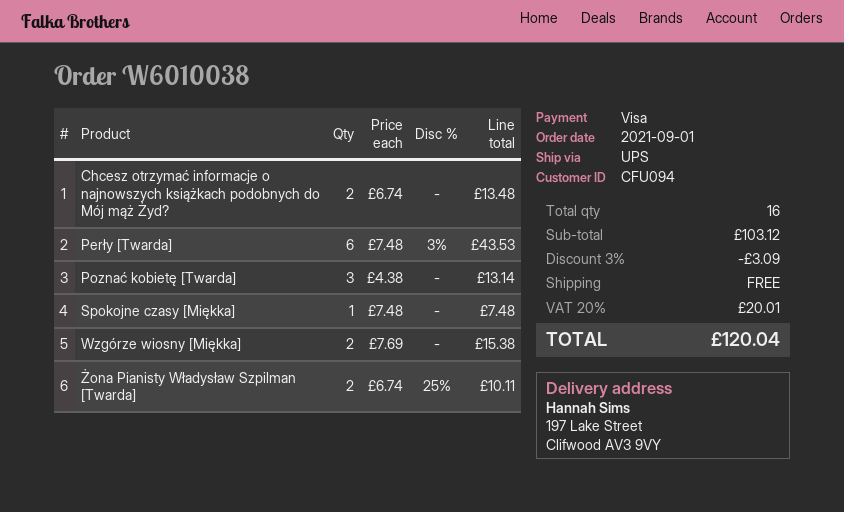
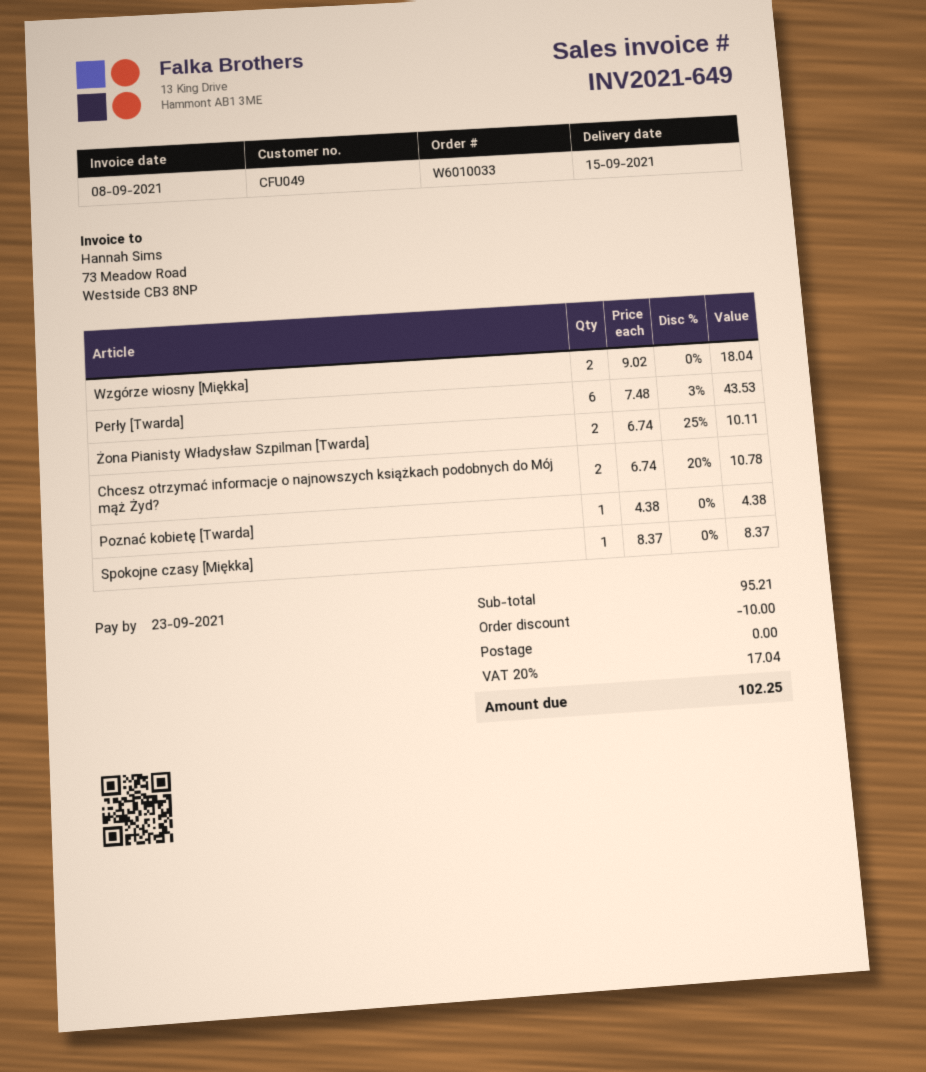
order number: W6010038 -> W6010033
customer number: CFU094 -> CFU049
Chcesz otrzymać informacje o najnowszych książkach podobnych do Mój mąż Żyd?: 2 x 6.74 = 13.48 -> 2 x 6.74 - 20% = 10.78
Poznać kobietę [Twarda]: 3 x 4.38 = 13.14 -> 1 x 4.38 = 4.38
Spokojne czasy [Miękka]: 1 x 7.48 = 7.48 -> 1 x 8.37 = 8.37
Wzgórze wiosny [Miękka]: 2 x 7.69 = 15.38 -> 2 x 9.02 = 18.04
subtotal: 103.12 -> 95.21
discount: 3.09 -> 10.00
tax: 20% = 20.01 -> 20% = 17.04
total: 120.04 -> 102.25

